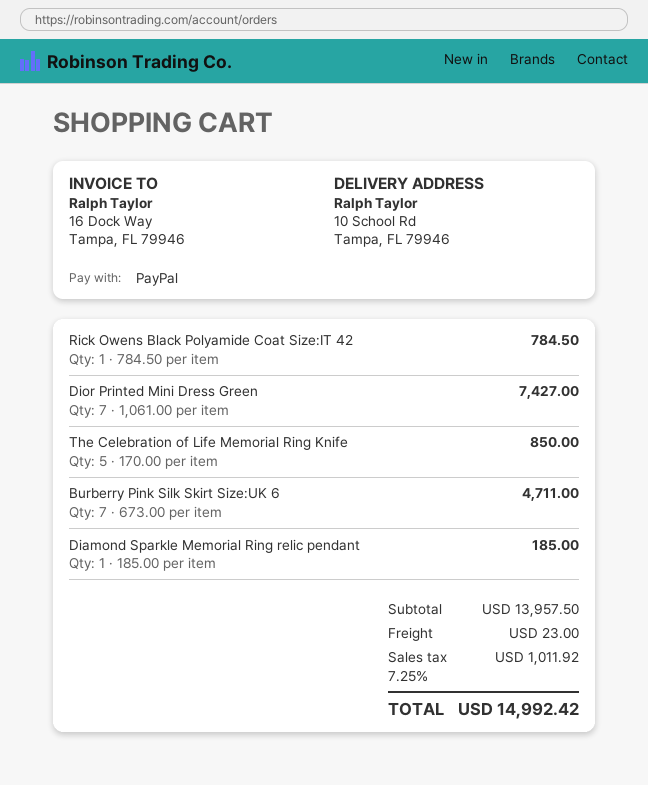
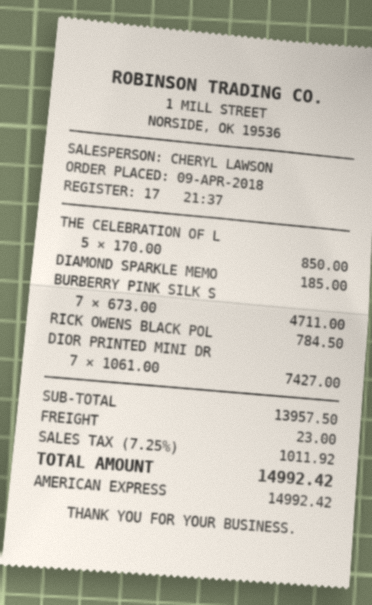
payment method: PayPal -> American Express

